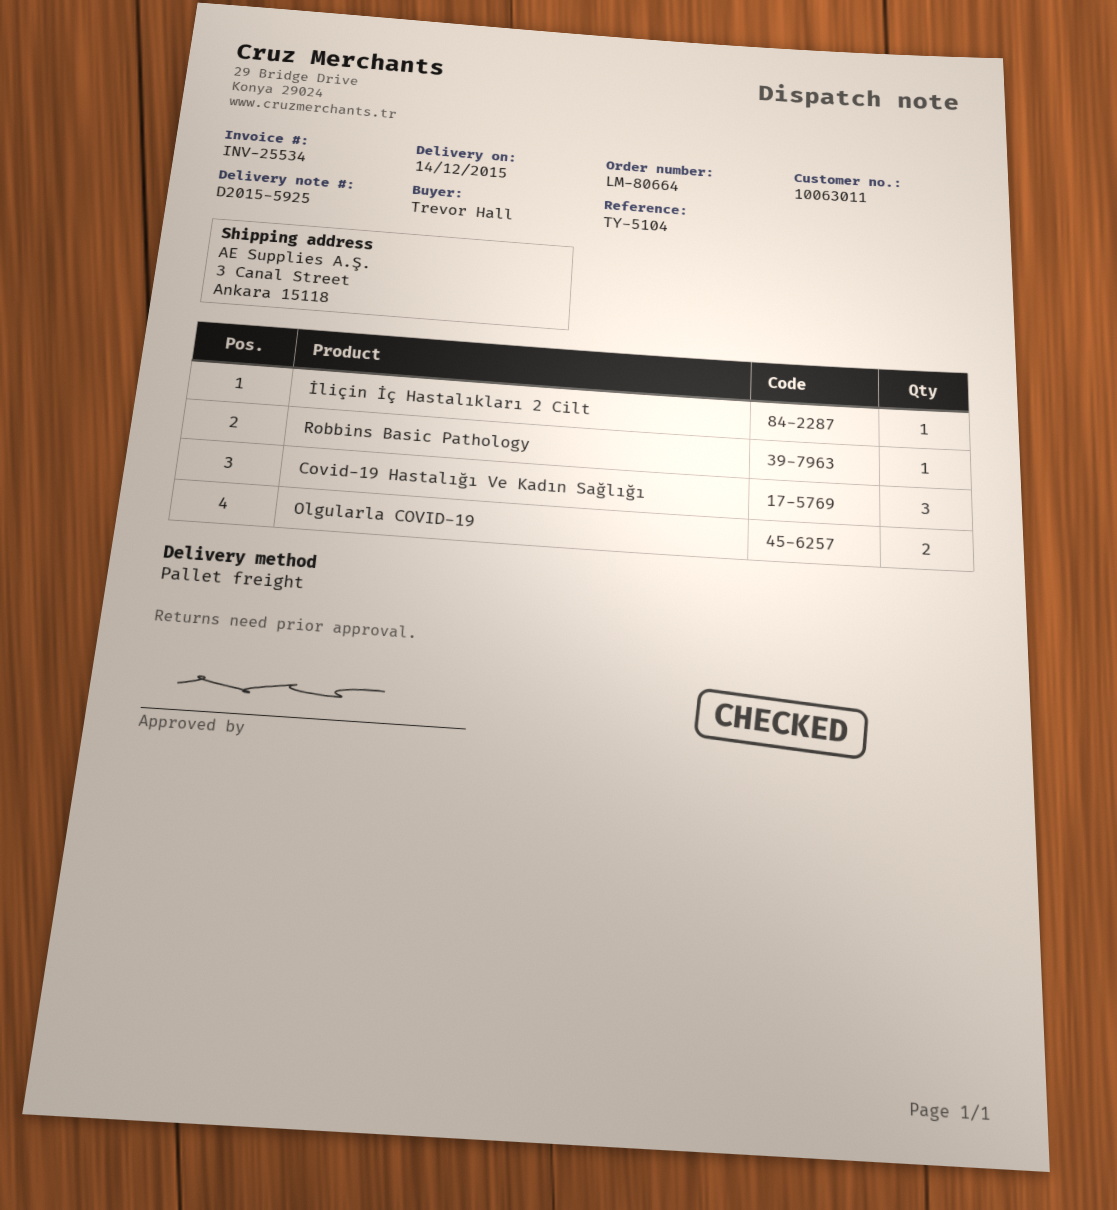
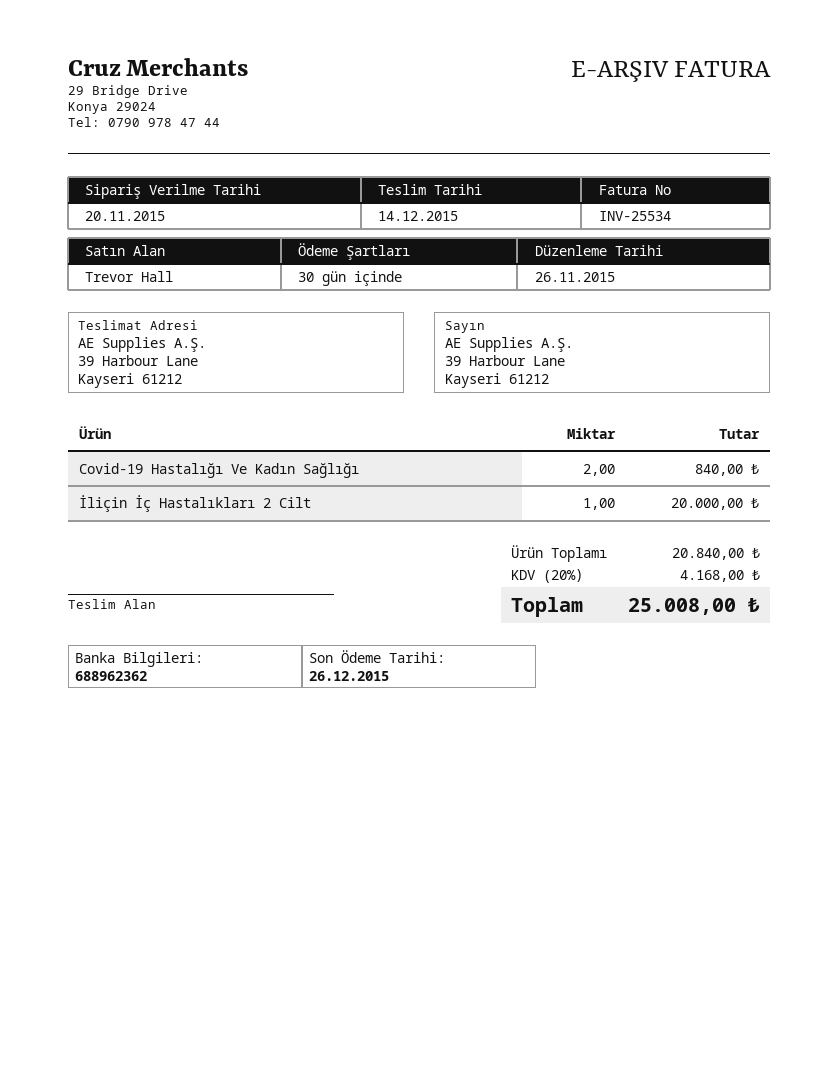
ship to: 3 Canal Street, Ankara 15118 -> 39 Harbour Lane, Kayseri 61212
Robbins Basic Pathology: 1 -> none
Covid-19 Hastalığı Ve Kadın Sağlığı: 3 -> 2
Olgularla COVID-19: 2 -> none

